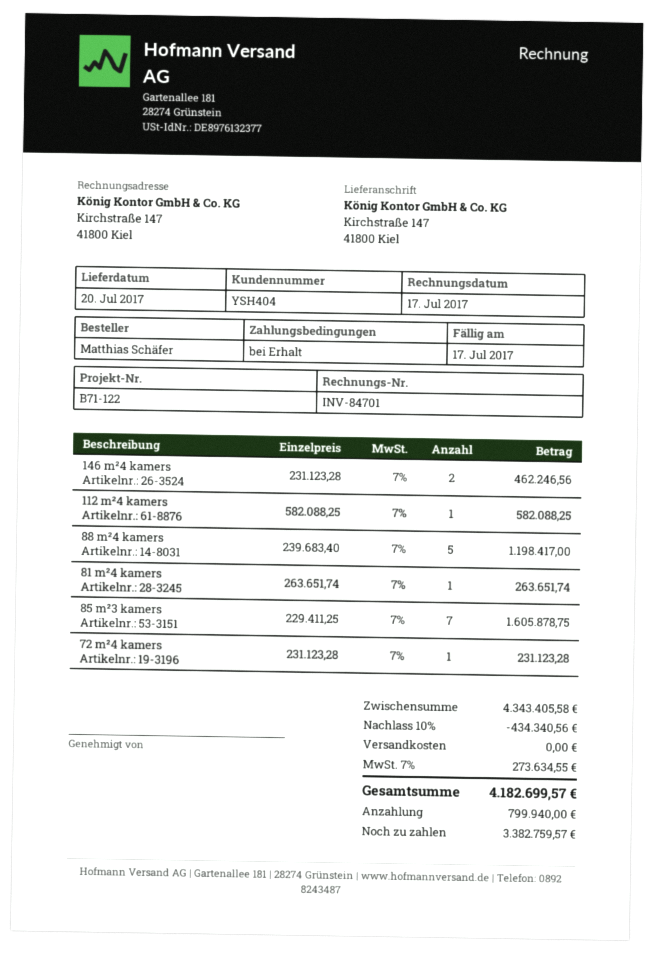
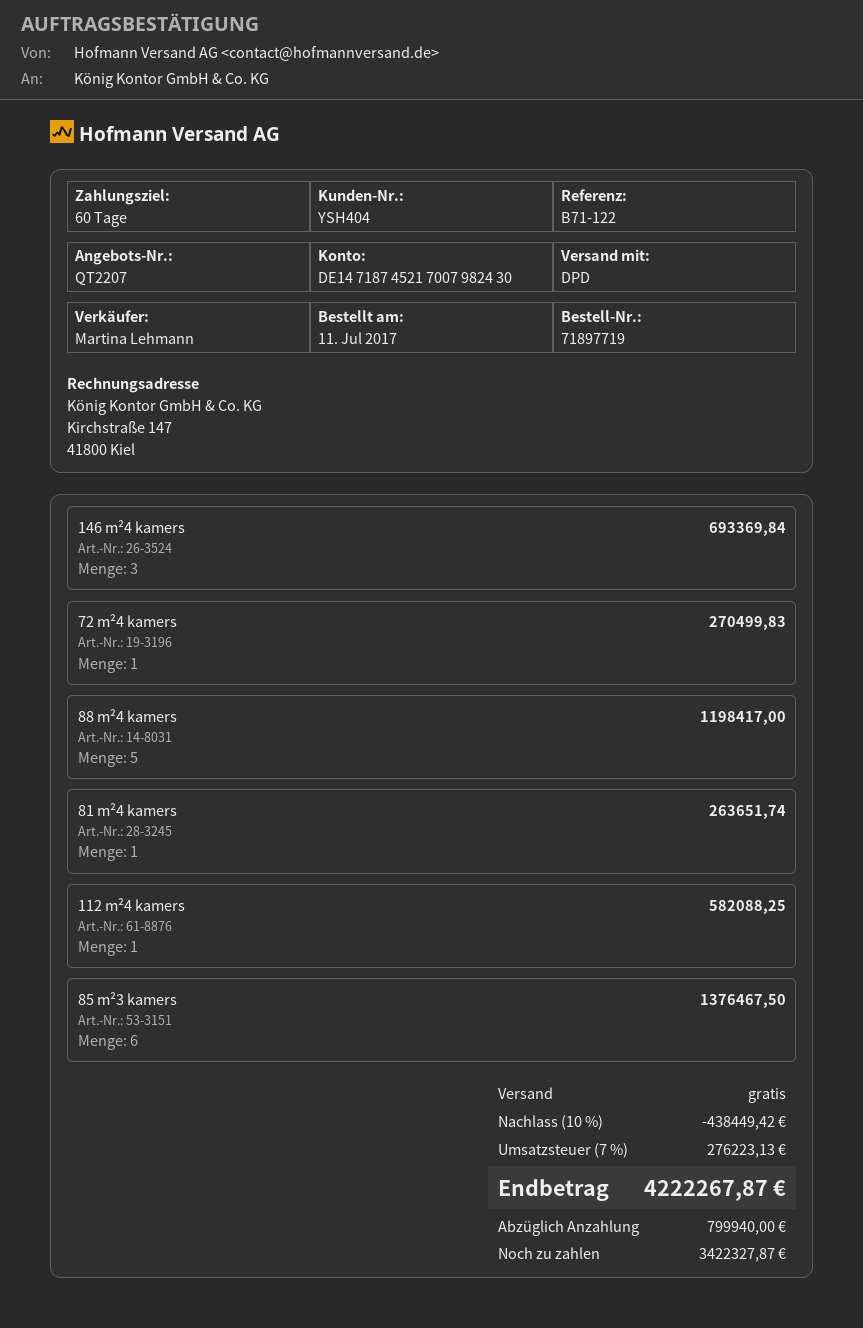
payment terms: on receipt -> 60 days
146 m²4 kamers: 2 for 462246.56 -> 3 for 693369.84
85 m²3 kamers: 7 for 1605878.75 -> 6 for 1376467.50
72 m²4 kamers: 1 for 231123.28 -> 1 for 270499.83
discount: 10% = 434340.56 -> 10% = 438449.42
tax: 7% = 273634.55 -> 7% = 276223.13
total: 4182699.57 -> 4222267.87
balance: 3382759.57 -> 3422327.87

